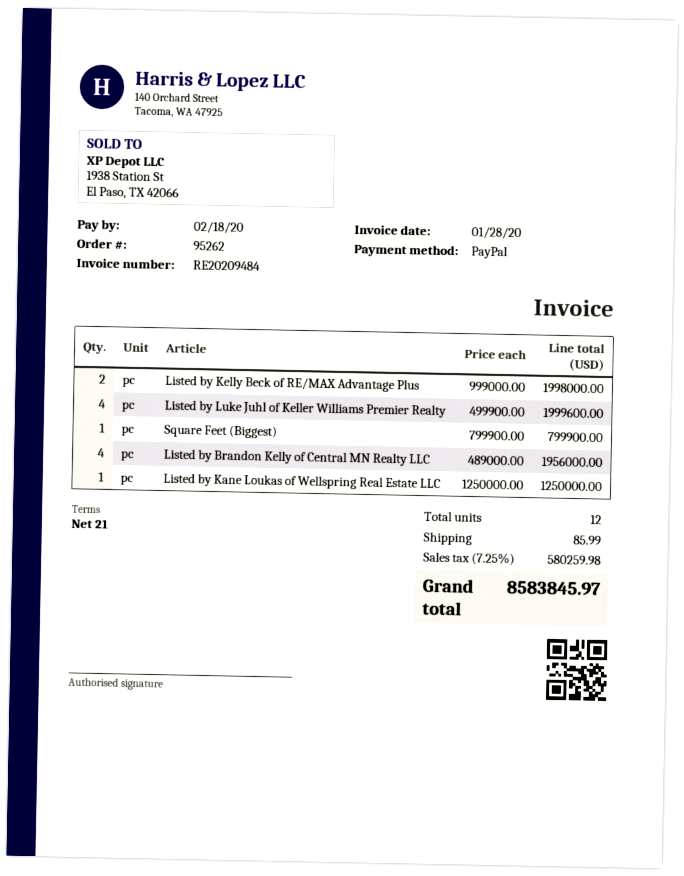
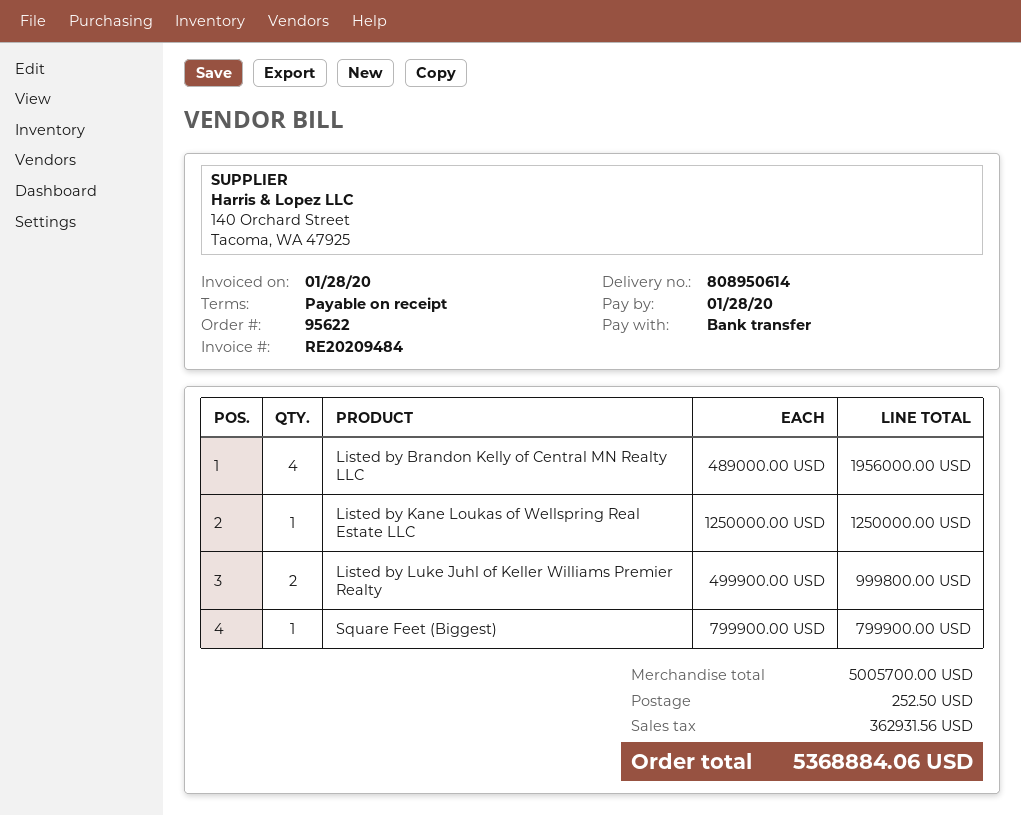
order number: 95262 -> 95622
payment terms: 21 days -> on receipt
due date: 2020-02-18 -> 2020-01-28
payment method: PayPal -> bank transfer
Listed by Kelly Beck of RE/MAX Advantage Plus: 2 x 999000.00 = 1998000.00 -> none
Listed by Luke Juhl of Keller Williams Premier Realty: 4 x 499900.00 = 1999600.00 -> 2 x 499900.00 = 999800.00
shipping: 85.99 -> 252.50
tax: 580259.98 -> 362931.56
total: 8583845.97 -> 5368884.06

